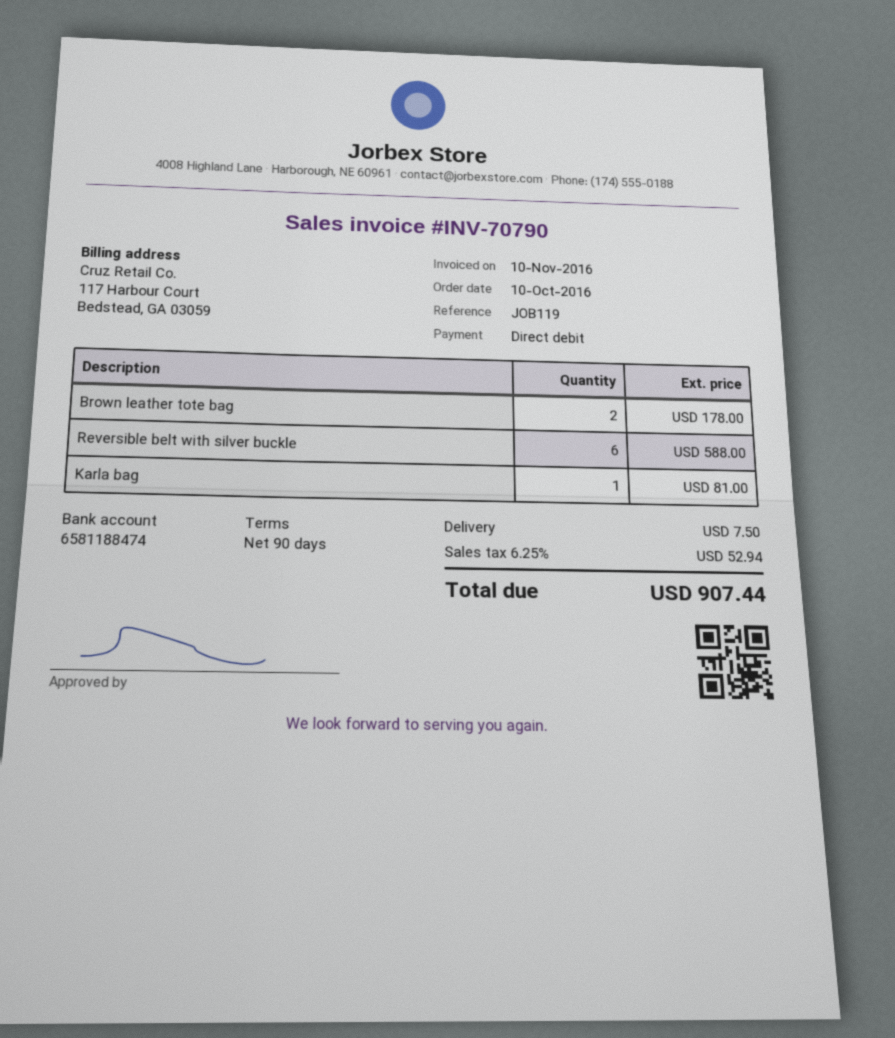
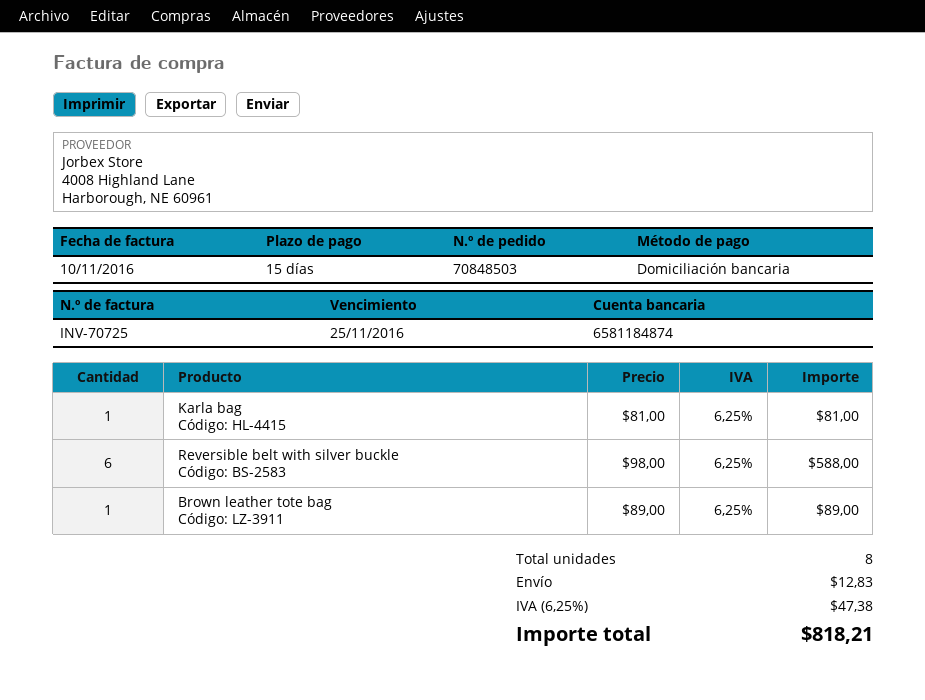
invoice number: INV-70790 -> INV-70725
payment terms: 90 days -> 15 days
bank account: 6581188474 -> 6581184874
Brown leather tote bag: 2 for 178.00 -> 1 for 89.00
shipping: 7.50 -> 12.83
tax: 6.25% = 52.94 -> 6.25% = 47.38
total: 907.44 -> 818.21

